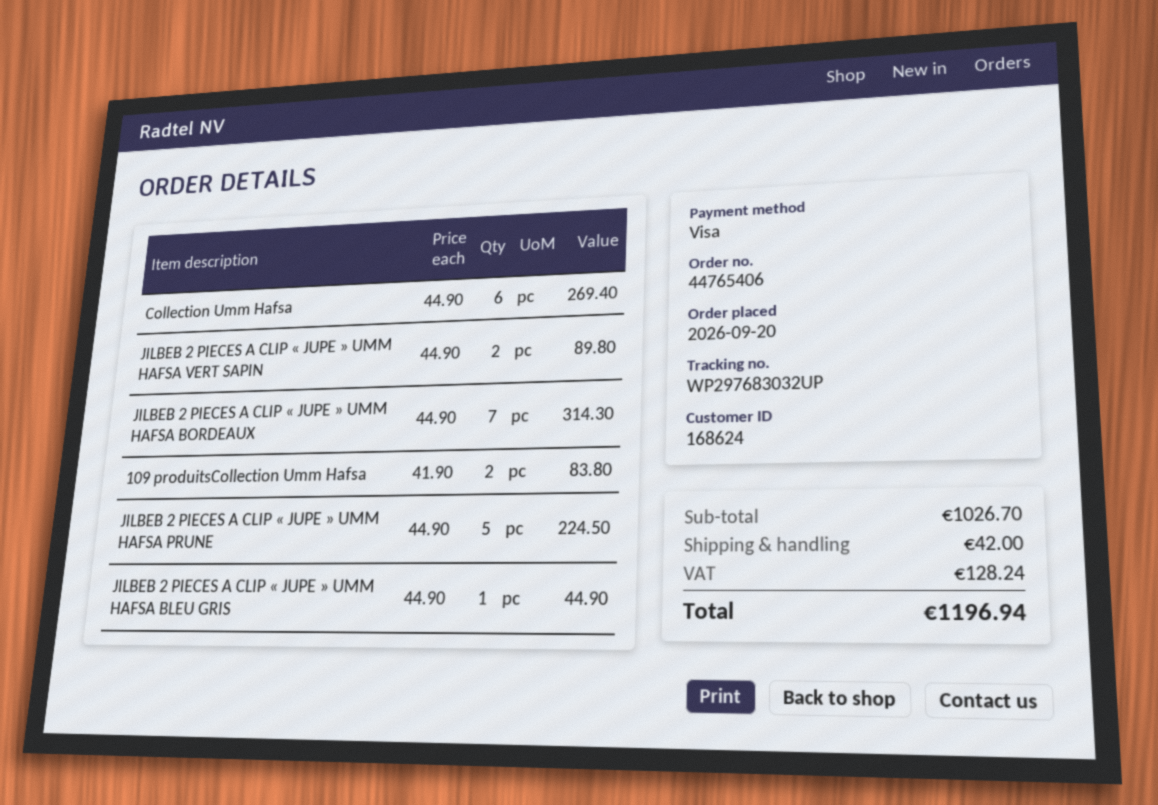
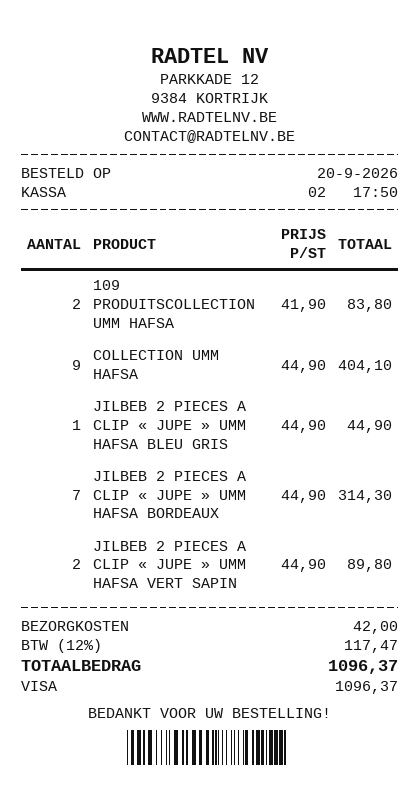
Collection Umm Hafsa: 6 x 44.90 = 269.40 -> 9 x 44.90 = 404.10
JILBEB 2 PIECES A CLIP « JUPE » UMM HAFSA PRUNE: 5 x 44.90 = 224.50 -> none
tax: 128.24 -> 117.47
total: 1196.94 -> 1096.37

